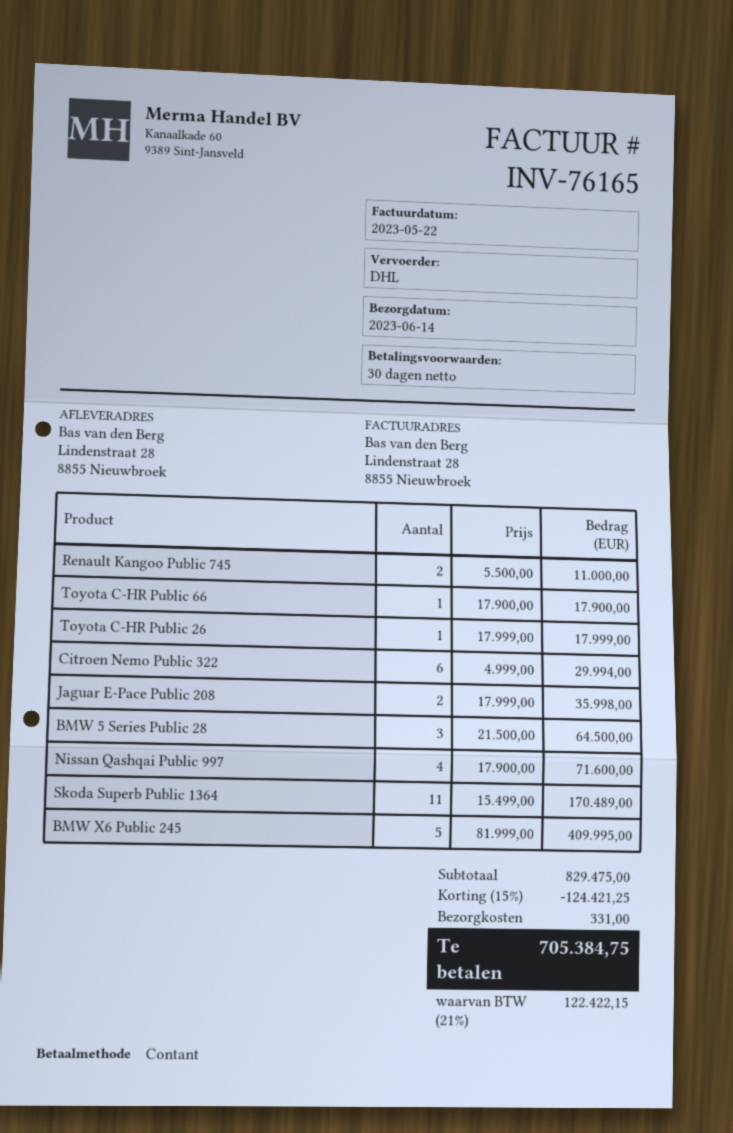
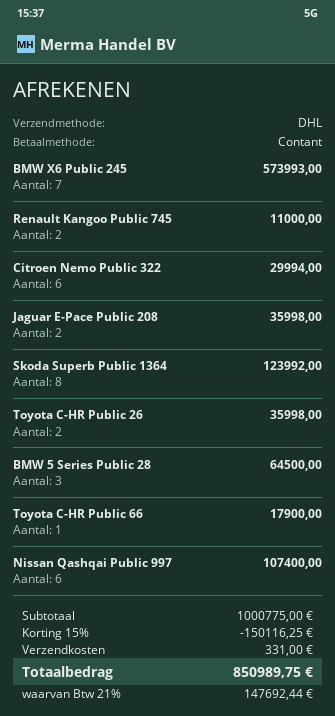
Toyota C-HR Public 26: 1 for 17999.00 -> 2 for 35998.00
Nissan Qashqai Public 997: 4 for 71600.00 -> 6 for 107400.00
Skoda Superb Public 1364: 11 for 170489.00 -> 8 for 123992.00
BMW X6 Public 245: 5 for 409995.00 -> 7 for 573993.00
subtotal: 829475.00 -> 1000775.00
discount: 15% = 124421.25 -> 15% = 150116.25
tax: 21% = 122422.15 -> 21% = 147692.44
total: 705384.75 -> 850989.75

